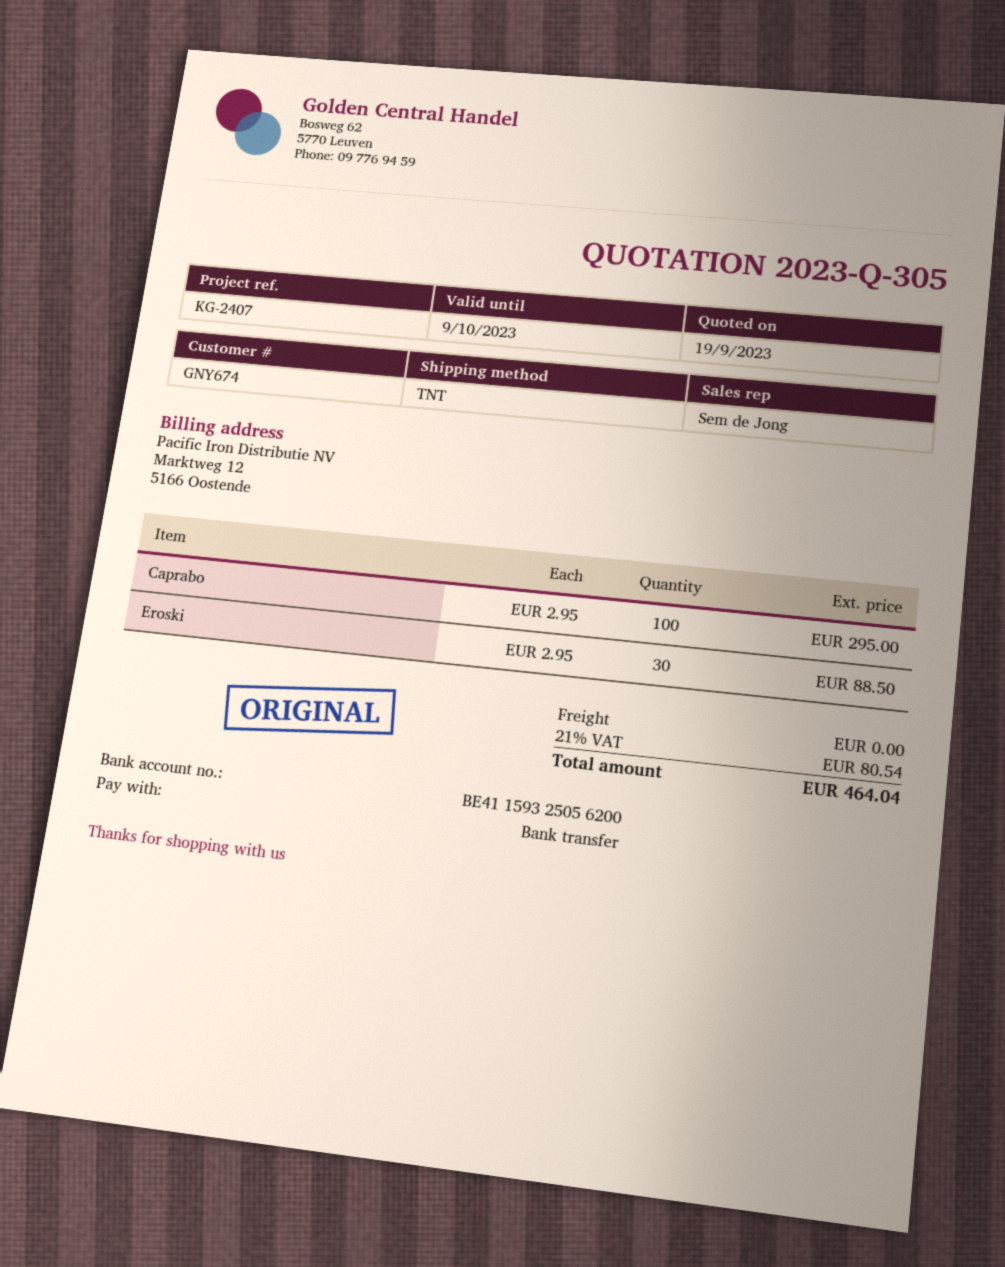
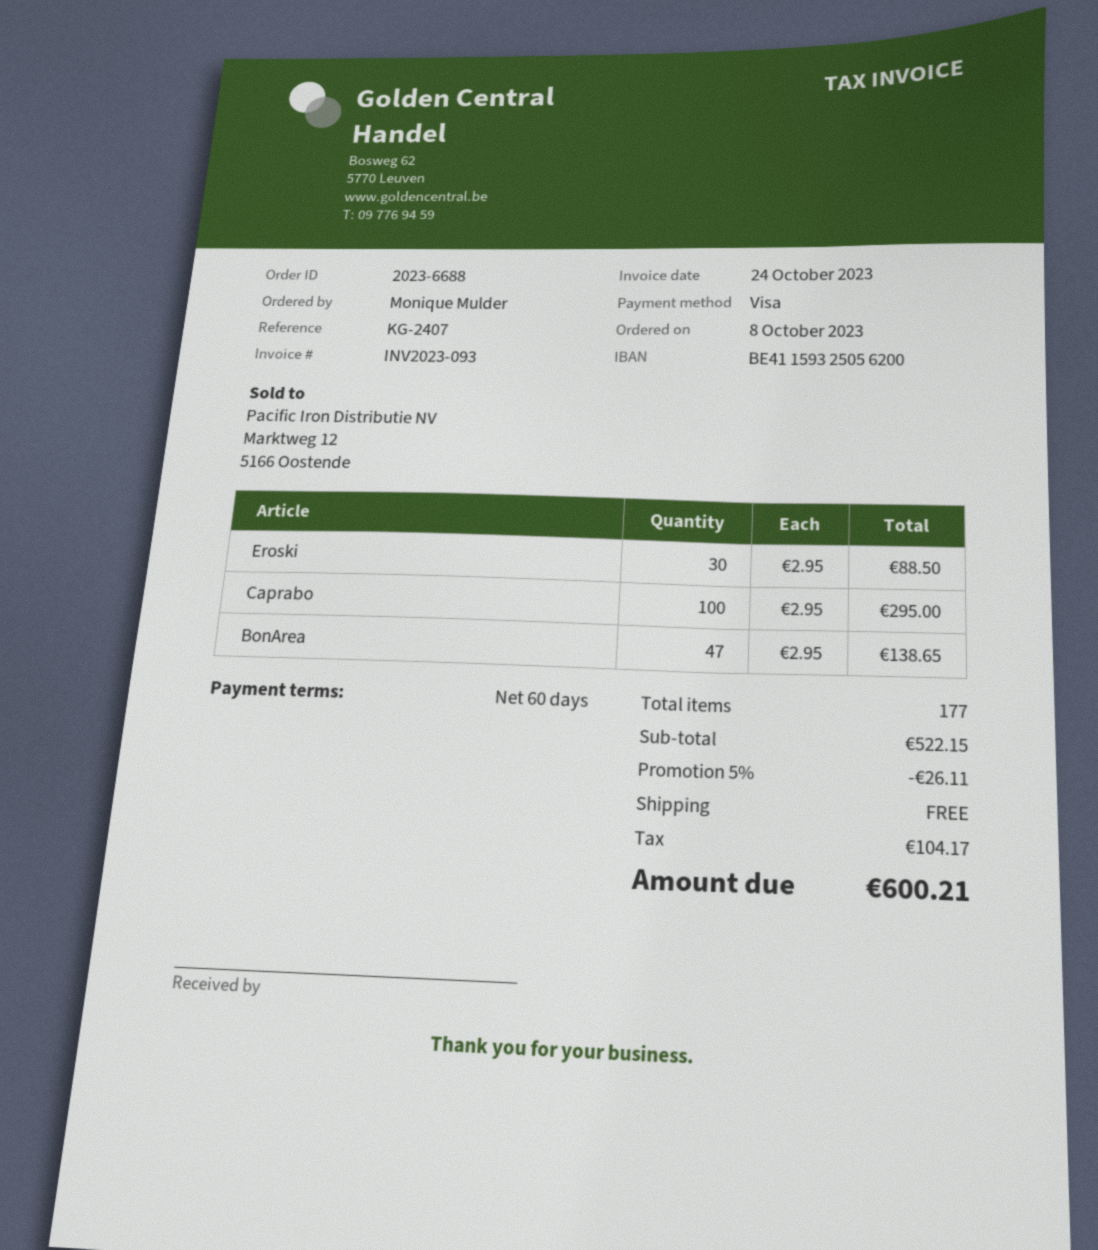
payment method: bank transfer -> Visa
BonArea: none -> 47 x 2.95 = 138.65
discount: none -> 5% = 26.11
tax: 80.54 -> 104.17
total: 464.04 -> 600.21

